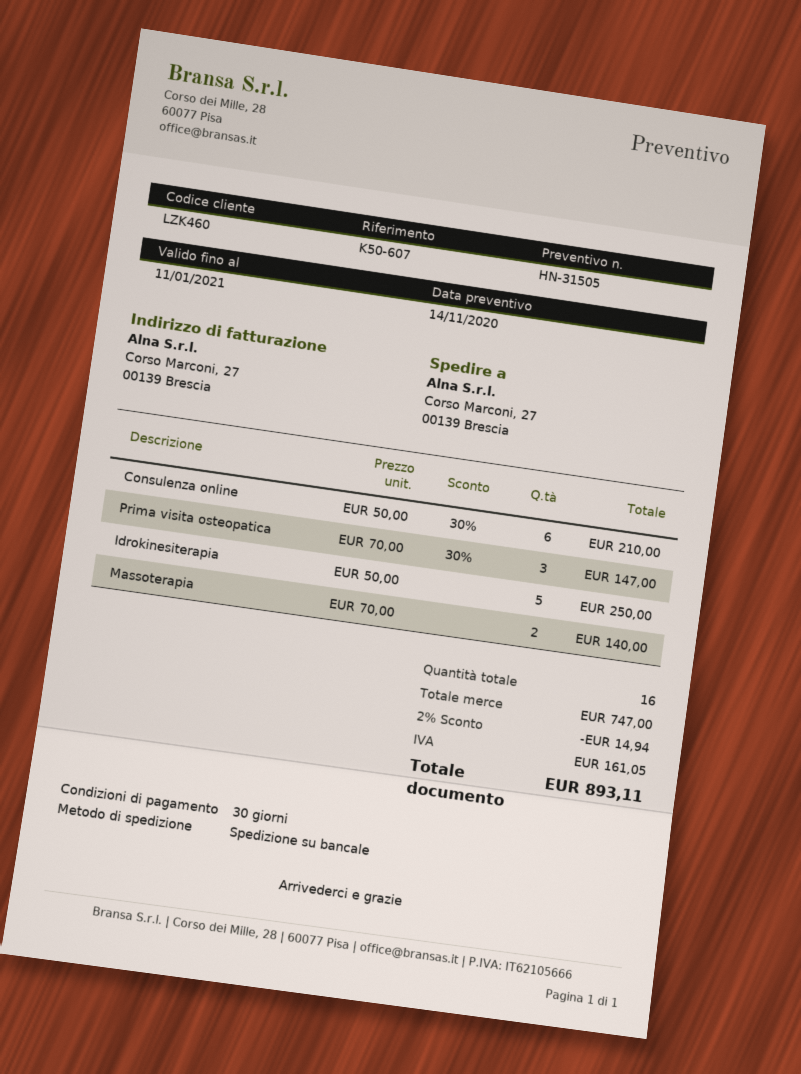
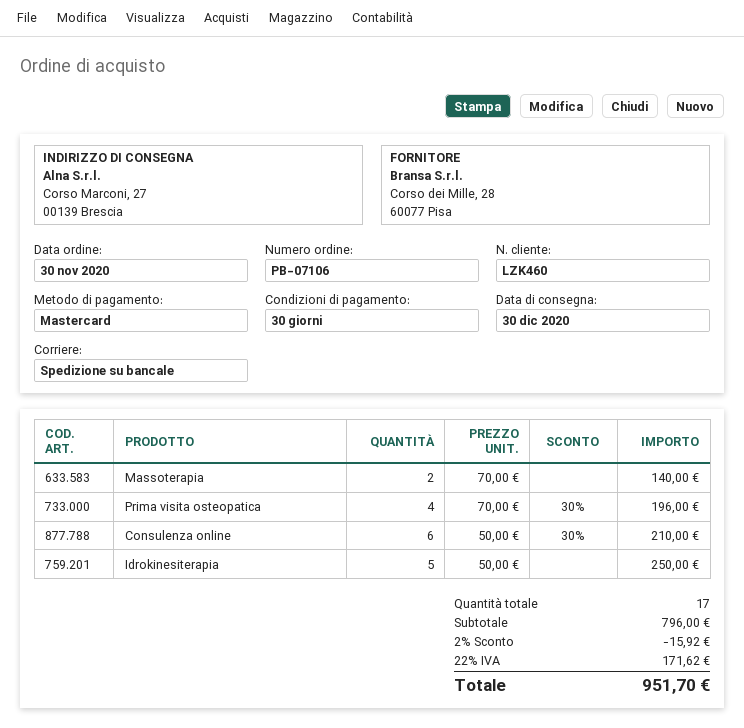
Prima visita osteopatica: 3 x 70.00 - 30% = 147.00 -> 4 x 70.00 - 30% = 196.00
total quantity: 16 -> 17
subtotal: 747.00 -> 796.00
discount: 2% = 14.94 -> 2% = 15.92
tax: 161.05 -> 171.62
total: 893.11 -> 951.70

